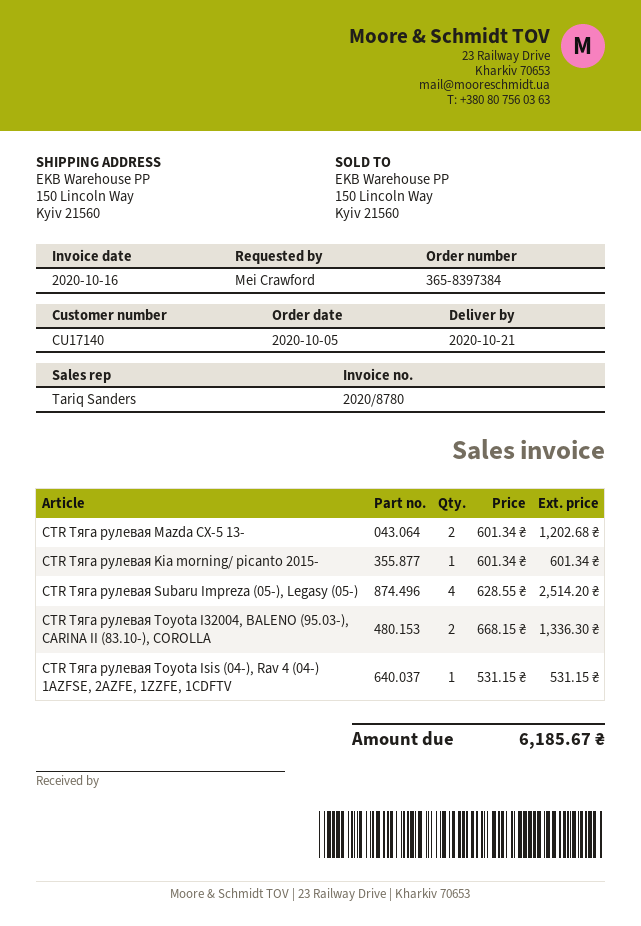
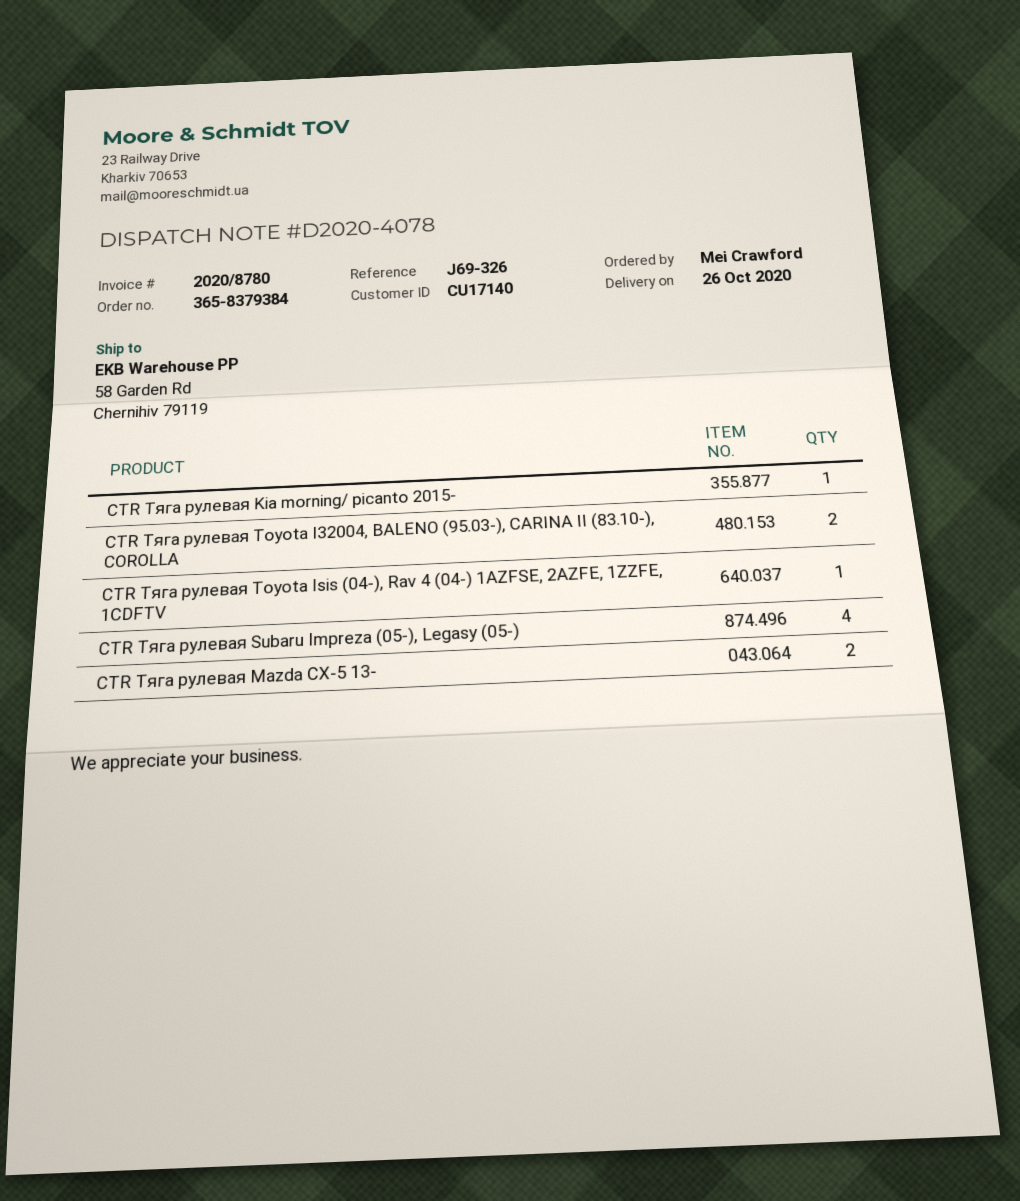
order number: 365-8397384 -> 365-8379384
delivery date: 2020-10-21 -> 2020-10-26
ship to: 150 Lincoln Way, Kyiv 21560 -> 58 Garden Rd, Chernihiv 79119

